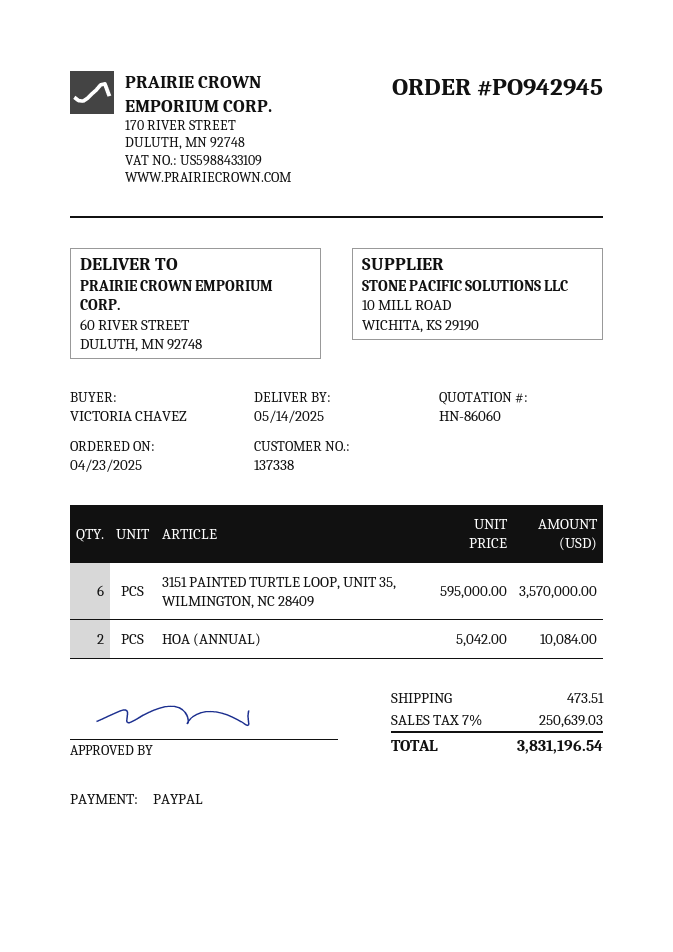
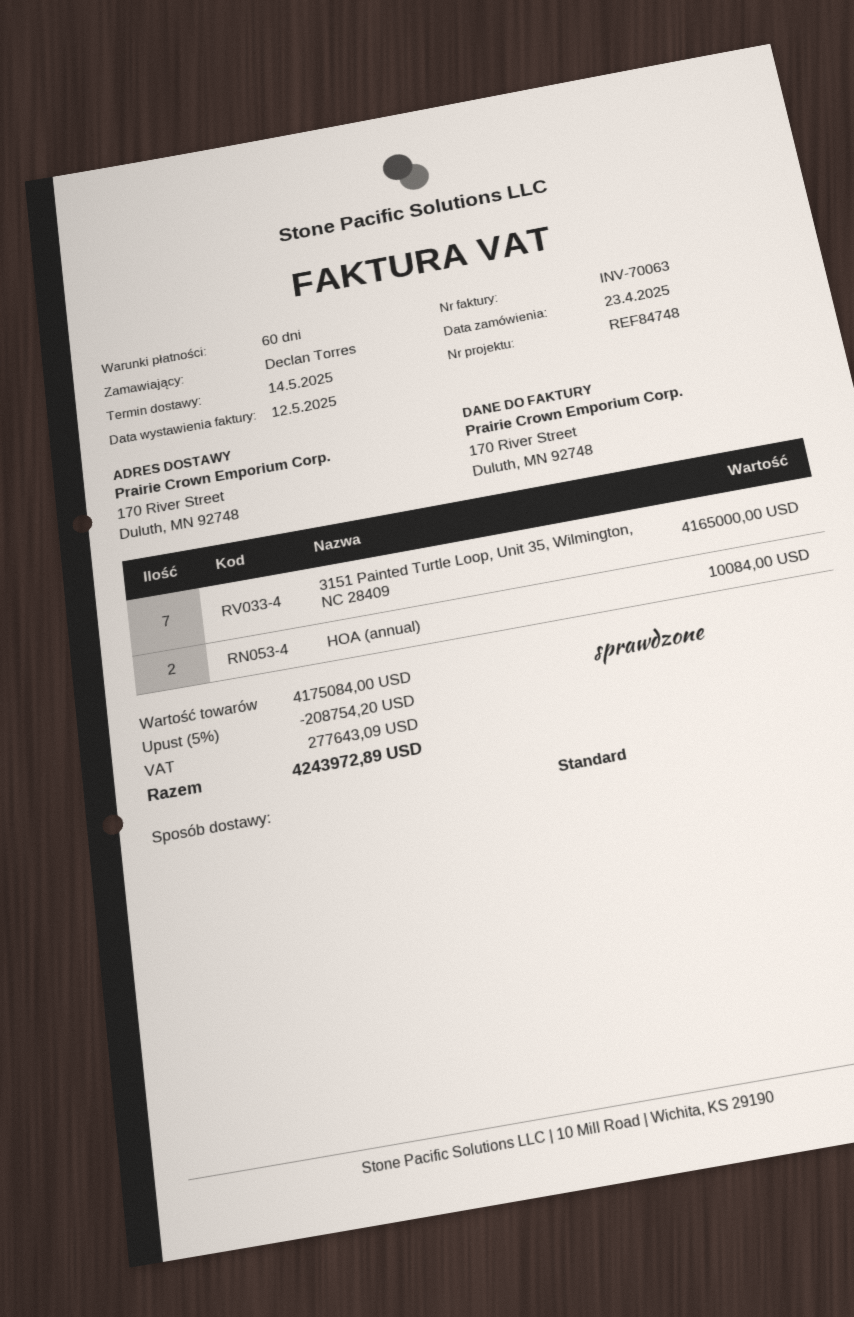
ordered by: VICTORIA CHAVEZ -> Declan Torres
ship to: 60 RIVER STREET, DULUTH, MN 92748 -> 170 River Street, Duluth, MN 92748
3151 PAINTED TURTLE LOOP, UNIT 35, WILMINGTON, NC 28409: 6 for 3570000.00 -> 7 for 4165000.00
discount: none -> 5% = 208754.20
shipping: 473.51 -> none
tax: 250639.03 -> 277643.09
total: 3831196.54 -> 4243972.89

